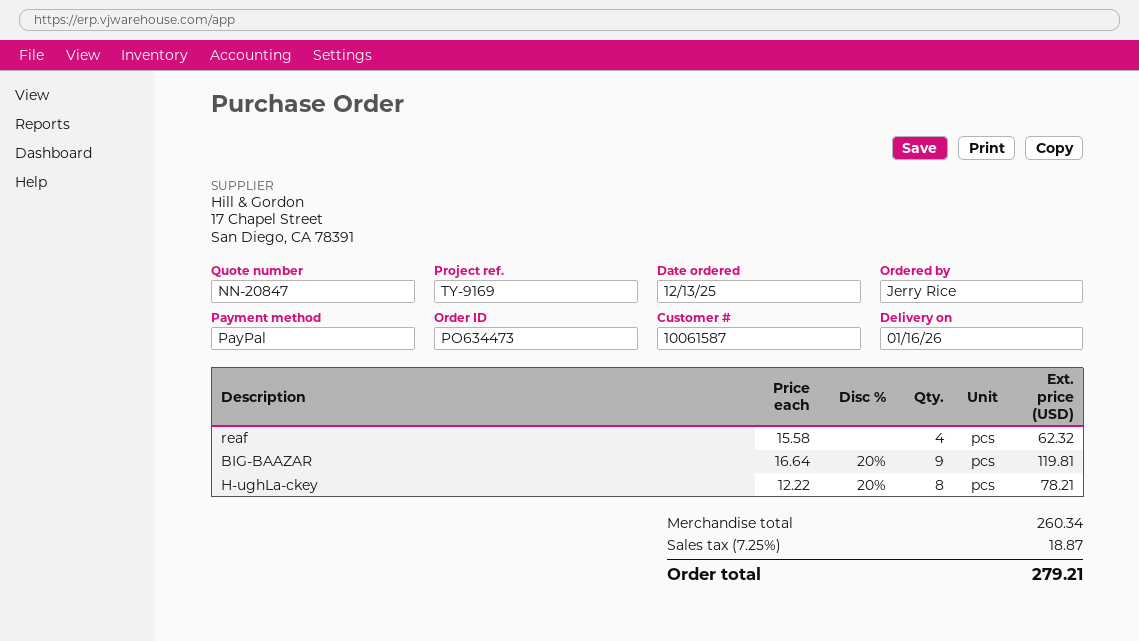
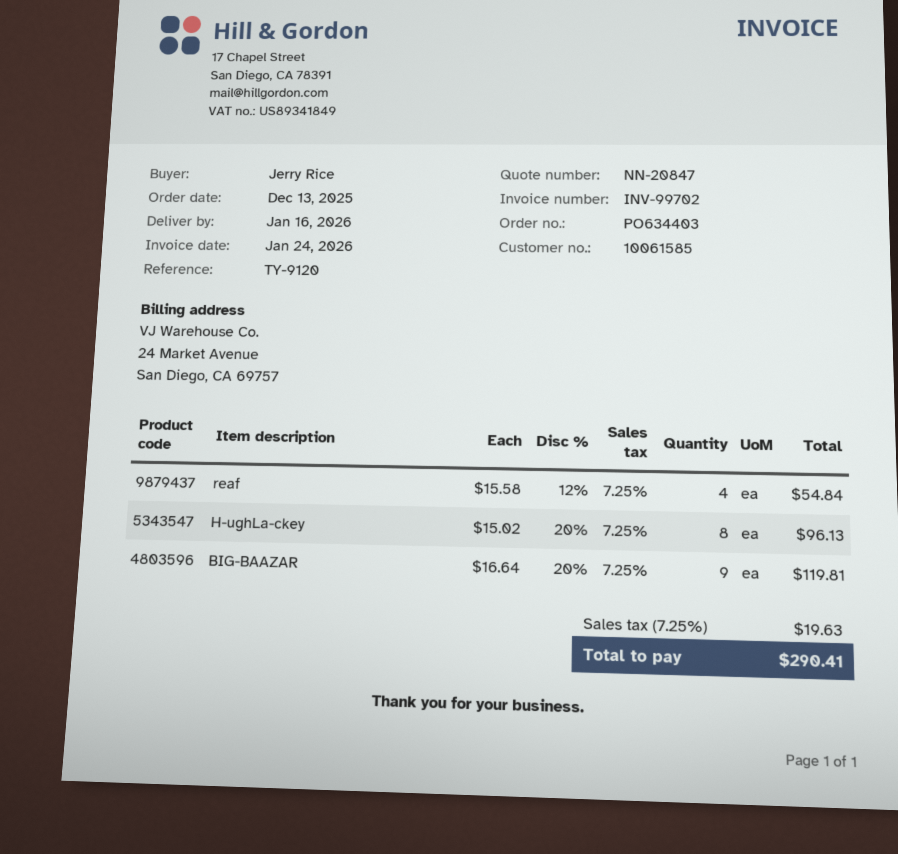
order number: PO634473 -> PO634403
customer number: 10061587 -> 10061585
reference: TY-9169 -> TY-9120
reaf: 4 x 15.58 = 62.32 -> 4 x 15.58 - 12% = 54.84
H-ughLa-ckey: 8 x 12.22 - 20% = 78.21 -> 8 x 15.02 - 20% = 96.13
tax: 7.25% = 18.87 -> 7.25% = 19.63
total: 279.21 -> 290.41

